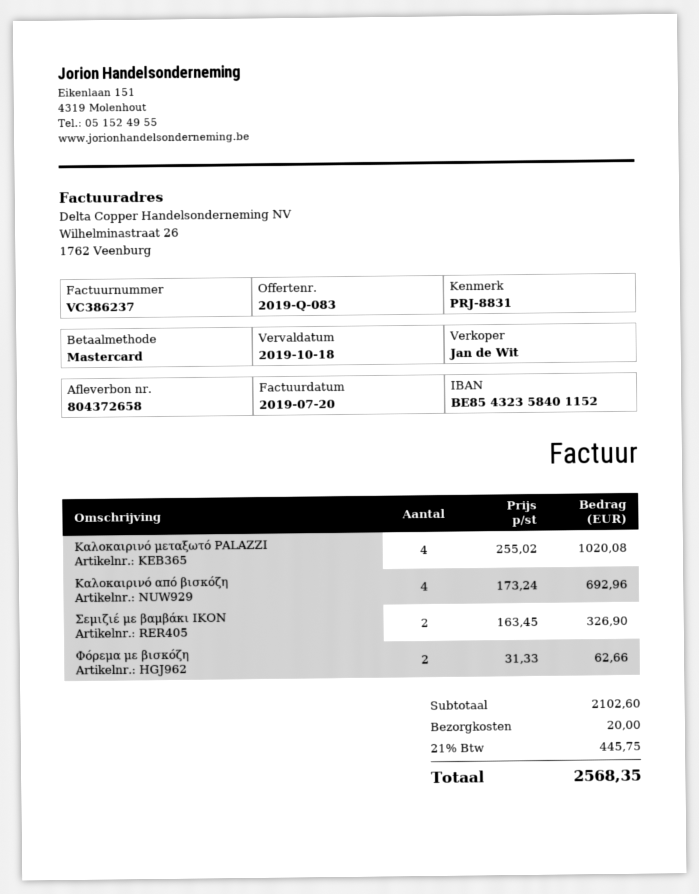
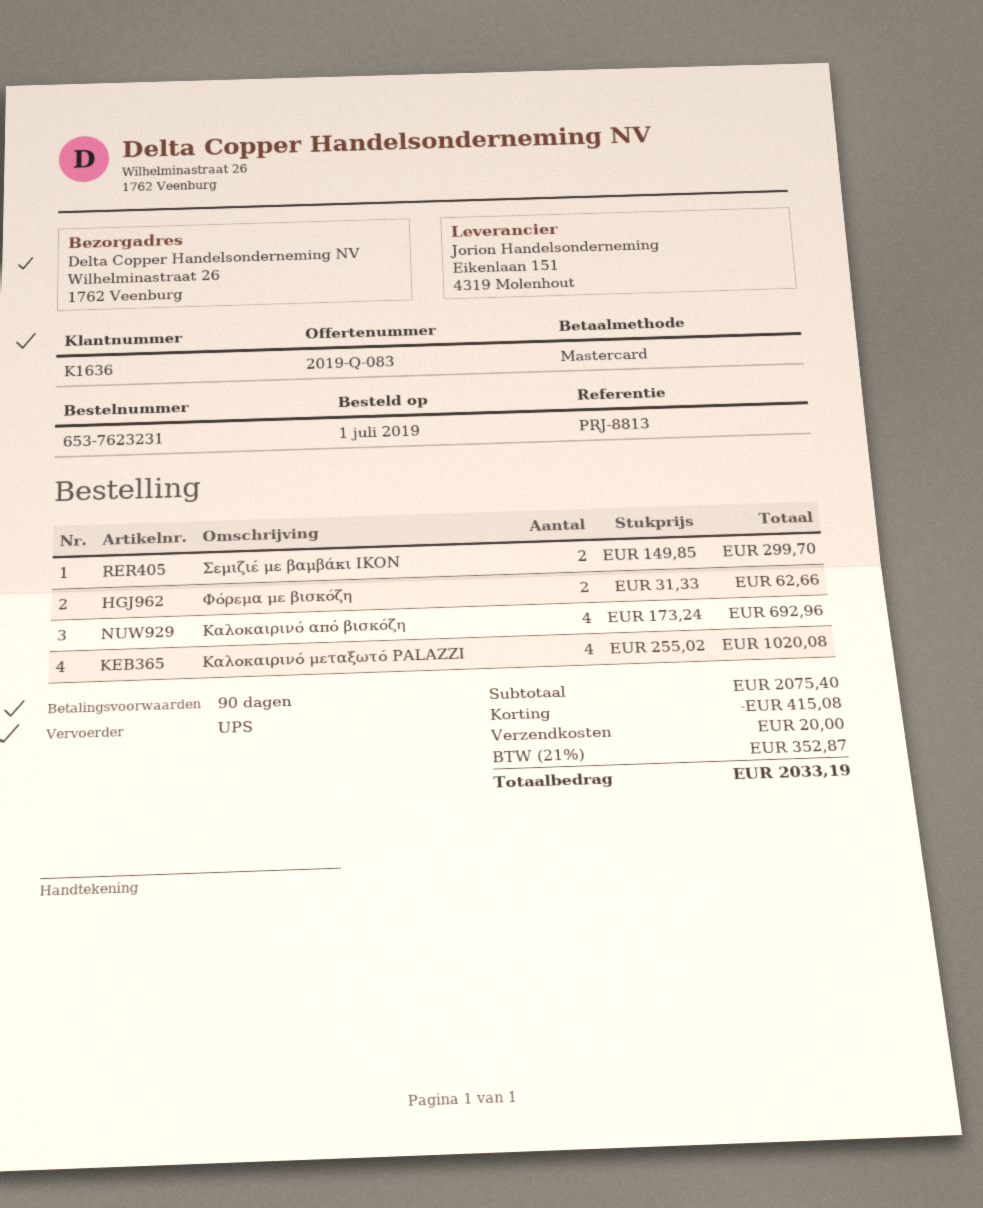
reference: PRJ-8831 -> PRJ-8813
Σεμιζιέ με βαμβάκι IKON: 2 x 163.45 = 326.90 -> 2 x 149.85 = 299.70
subtotal: 2102.60 -> 2075.40
discount: none -> 415.08
tax: 21% = 445.75 -> 21% = 352.87
total: 2568.35 -> 2033.19

